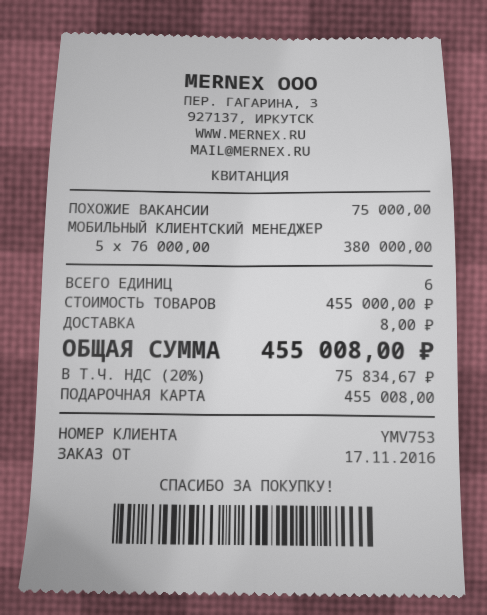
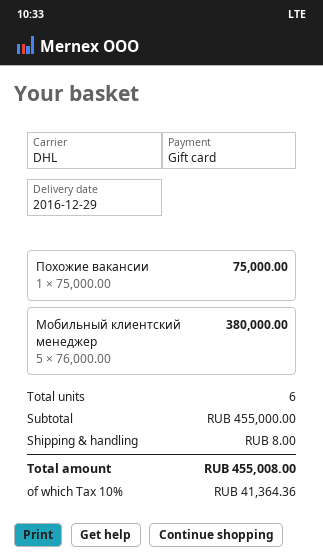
tax: 20% = 75834.67 -> 10% = 41364.36

